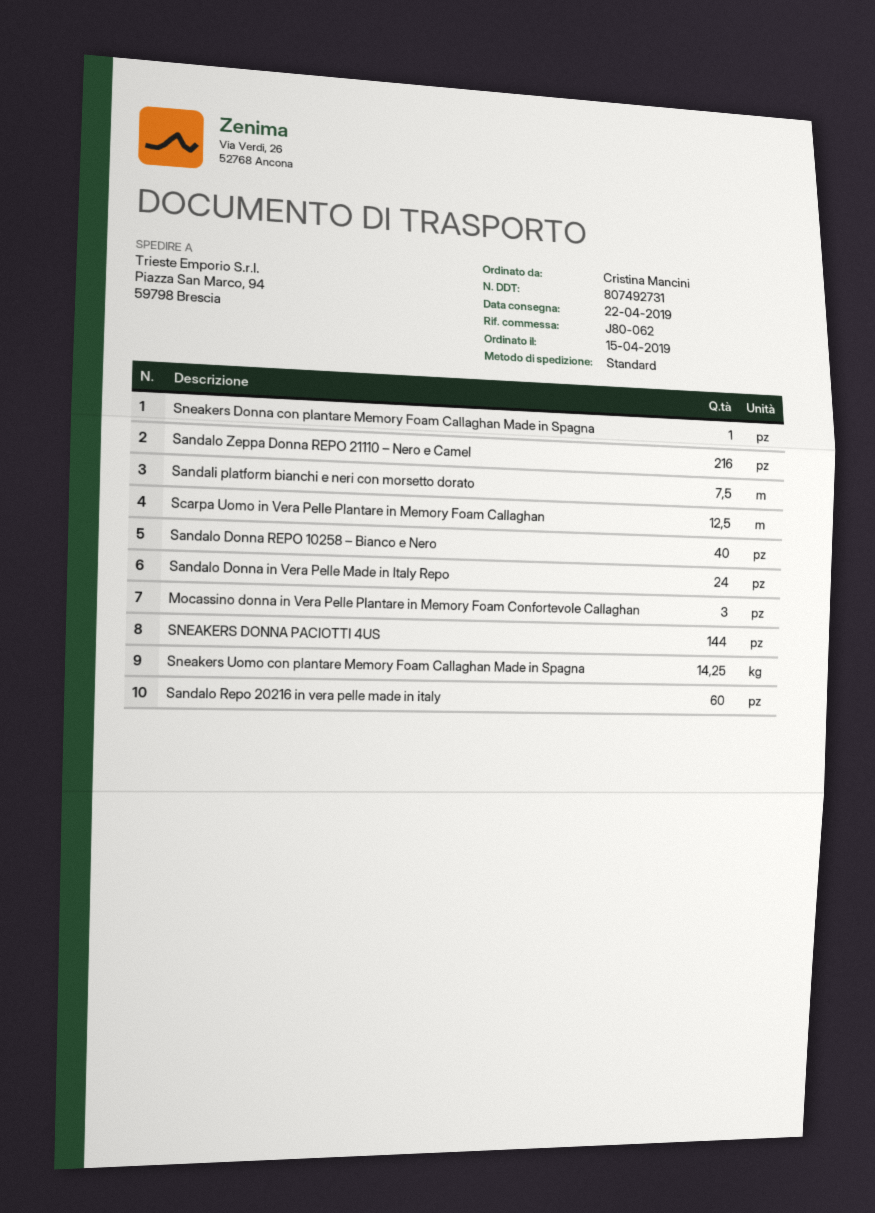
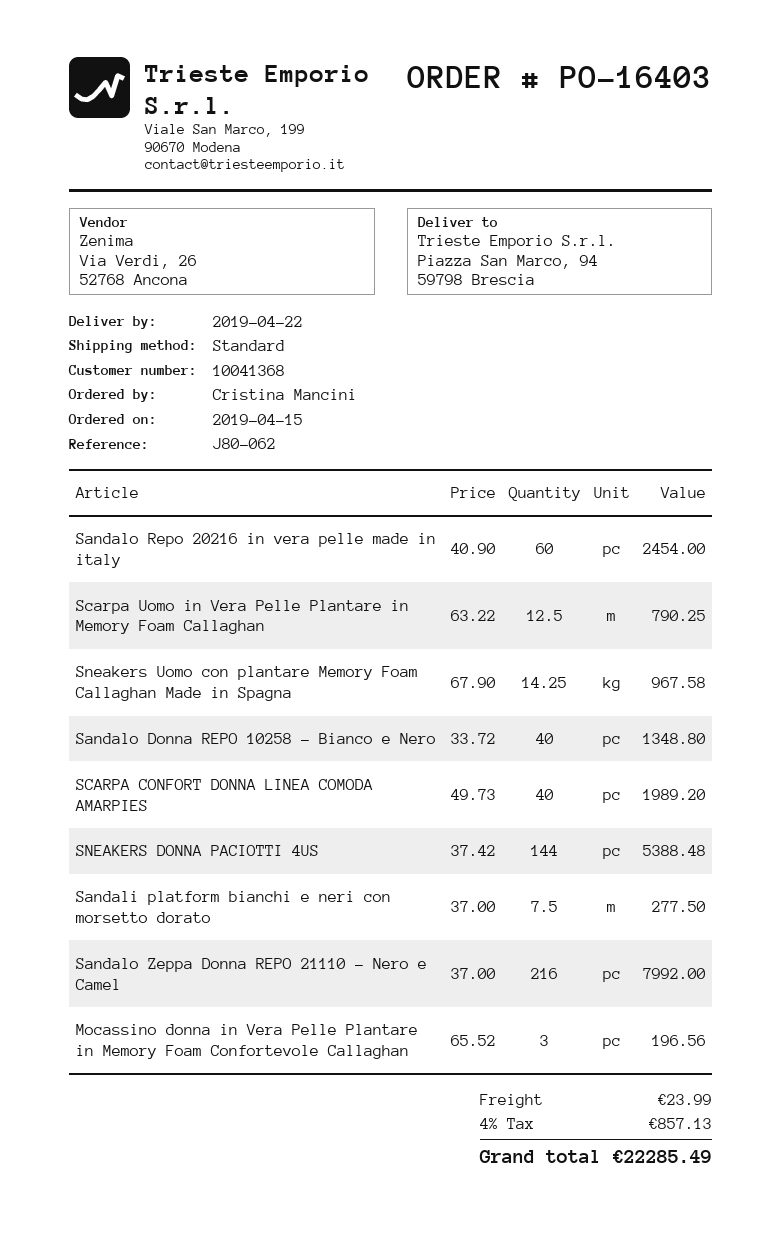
Sneakers Donna con plantare Memory Foam Callaghan Made in Spagna: 1 -> none
Sandalo Donna in Vera Pelle Made in Italy Repo: 24 -> none
SCARPA CONFORT DONNA LINEA COMODA AMARPIES: none -> 40

